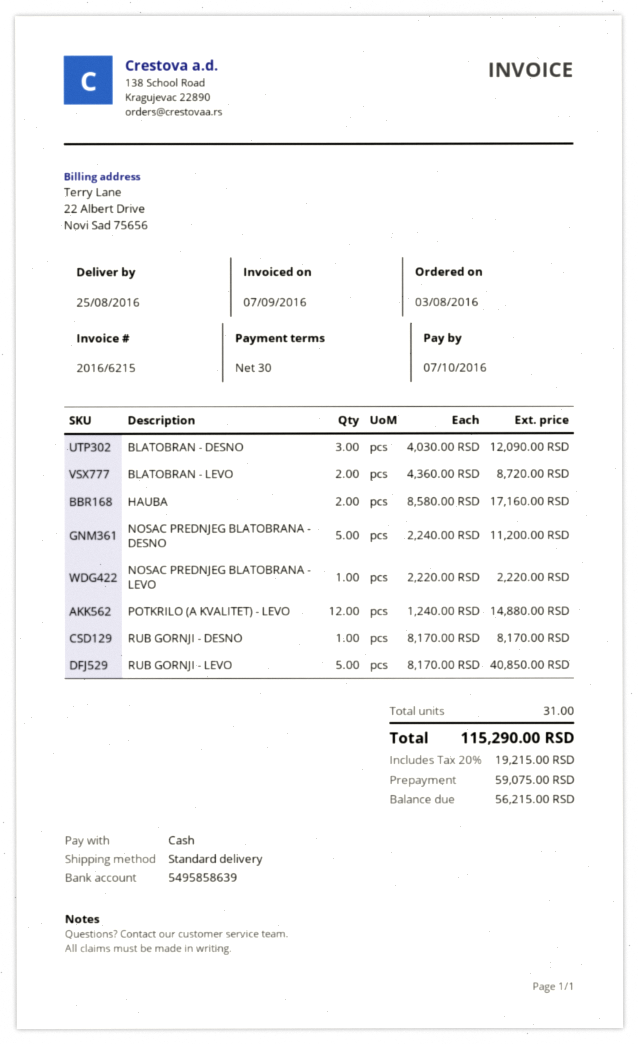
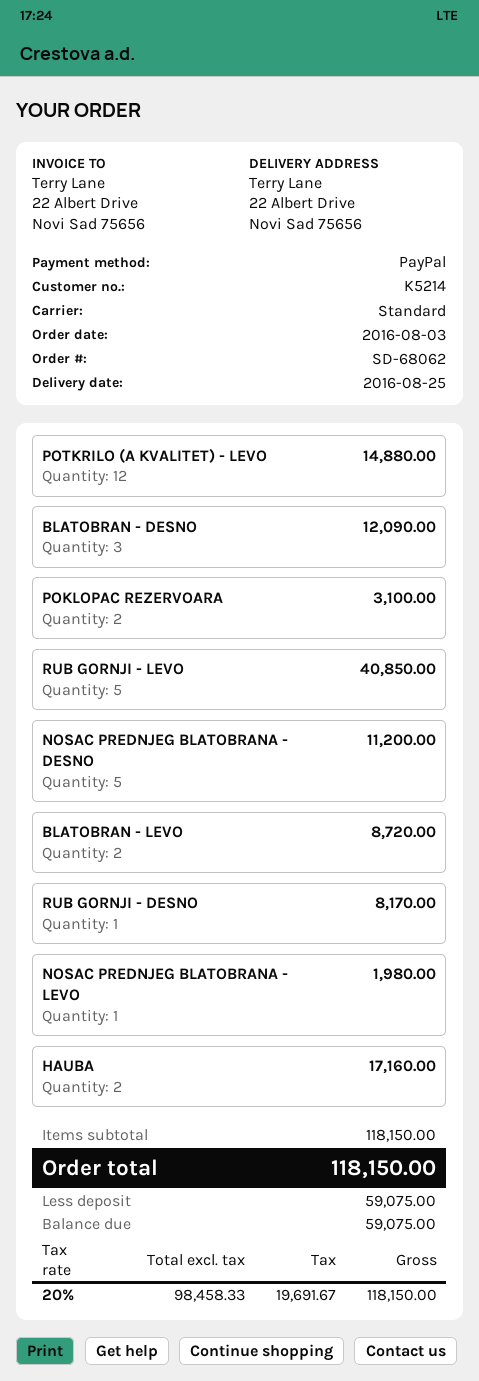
payment method: cash -> PayPal
NOSAC PREDNJEG BLATOBRANA - LEVO: 1 for 2220.00 -> 1 for 1980.00
POKLOPAC REZERVOARA: none -> 2 for 3100.00
tax: 20% = 19215.00 -> 20% = 19691.67
total: 115290.00 -> 118150.00
balance: 56215.00 -> 59075.00

